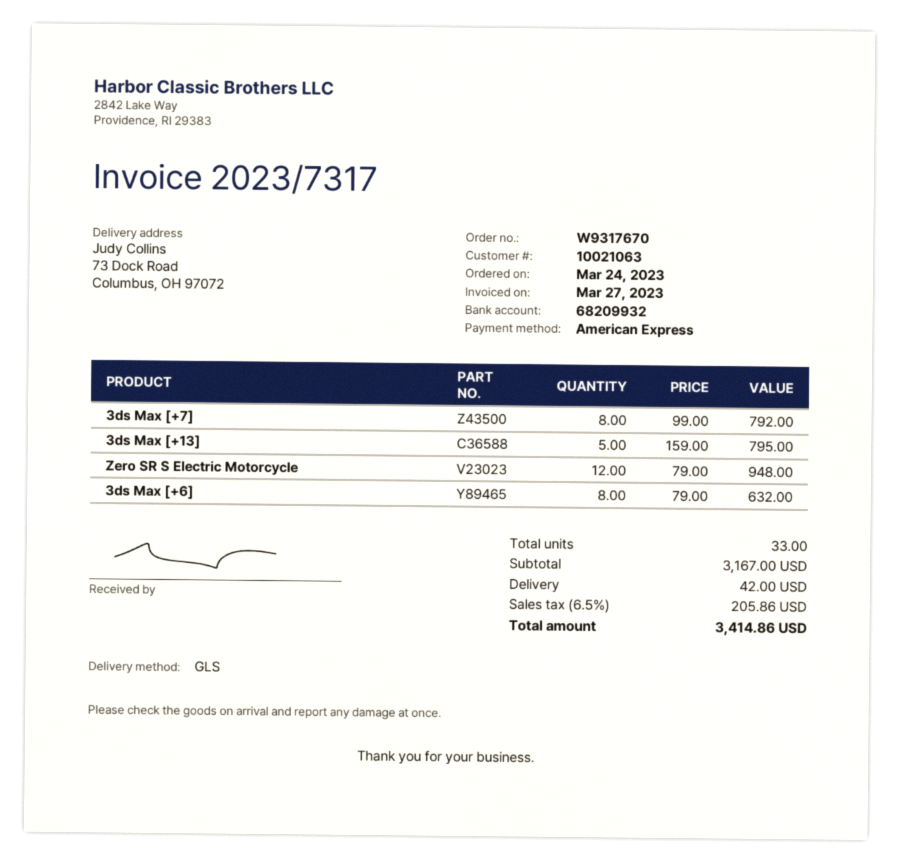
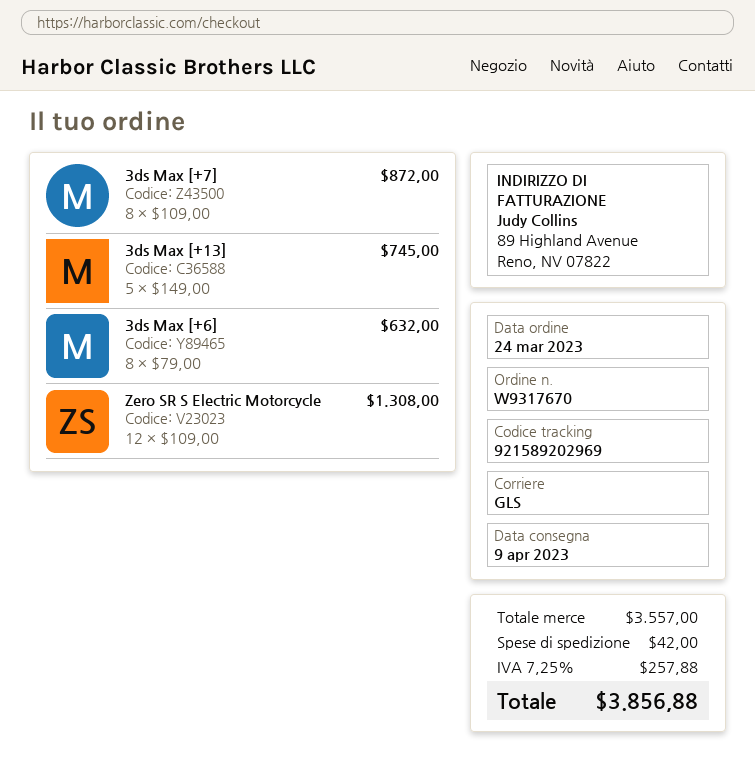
3ds Max [+7]: 8 x 99.00 = 792.00 -> 8 x 109.00 = 872.00
3ds Max [+13]: 5 x 159.00 = 795.00 -> 5 x 149.00 = 745.00
Zero SR S Electric Motorcycle: 12 x 79.00 = 948.00 -> 12 x 109.00 = 1308.00
subtotal: 3167.00 -> 3557.00
tax: 6.5% = 205.86 -> 7.25% = 257.88
total: 3414.86 -> 3856.88

